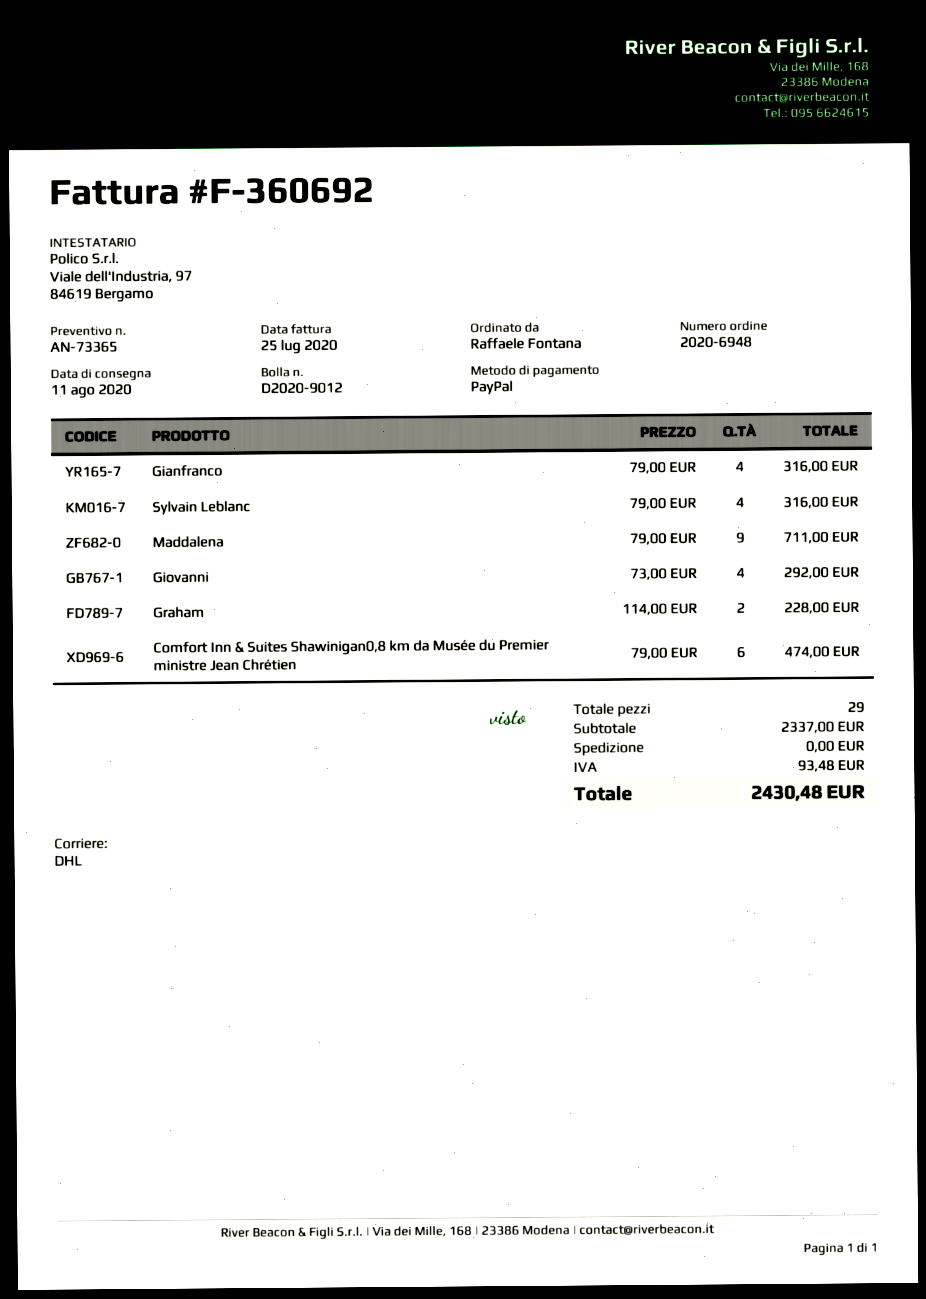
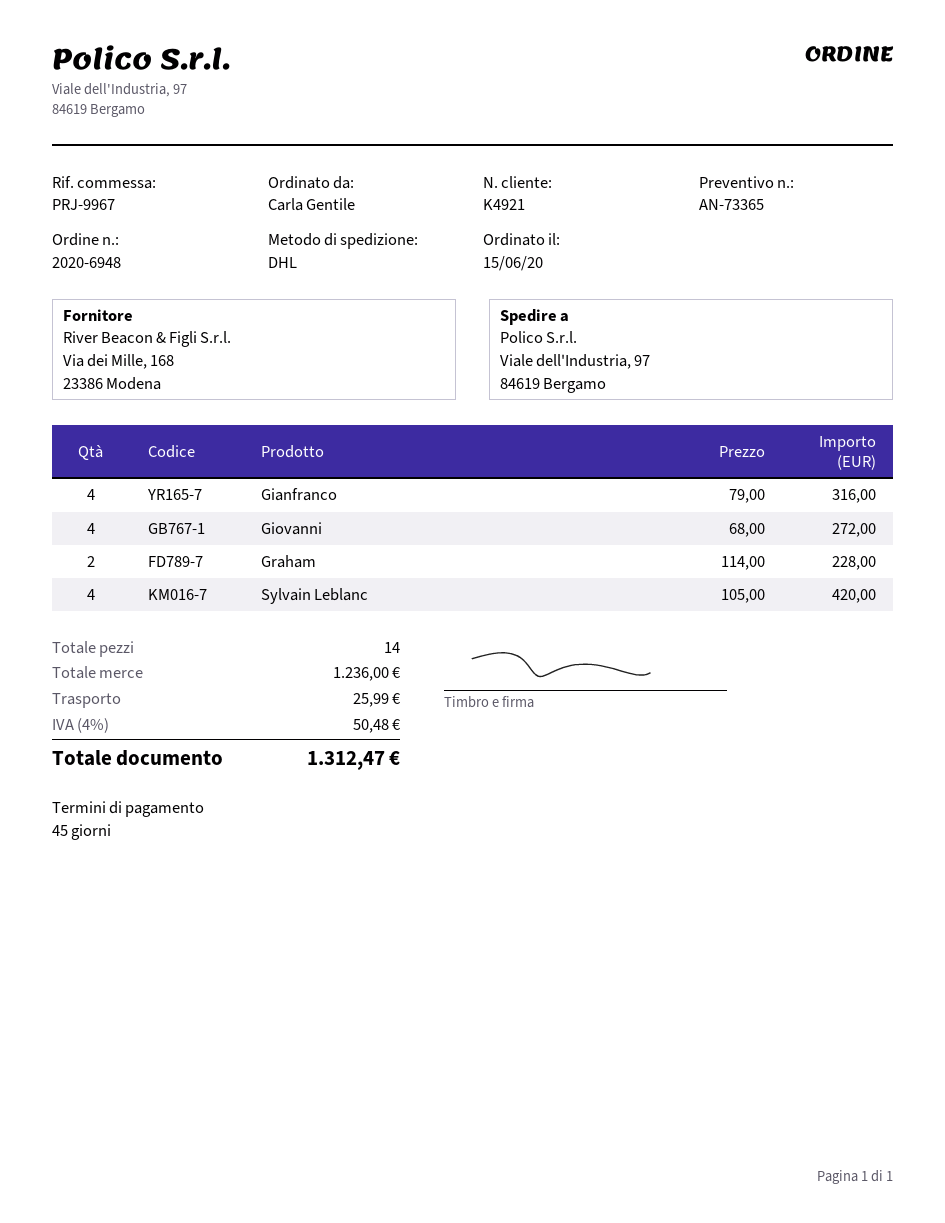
ordered by: Raffaele Fontana -> Carla Gentile
Sylvain Leblanc: 4 x 79.00 = 316.00 -> 4 x 105.00 = 420.00
Maddalena: 9 x 79.00 = 711.00 -> none
Giovanni: 4 x 73.00 = 292.00 -> 4 x 68.00 = 272.00
Comfort Inn & Suites Shawinigan0,8 km da Musée du Premier ministre Jean Chrétien: 6 x 79.00 = 474.00 -> none
total quantity: 29 -> 14
subtotal: 2337.00 -> 1236.00
shipping: 0.00 -> 25.99
tax: 93.48 -> 50.48
total: 2430.48 -> 1312.47

